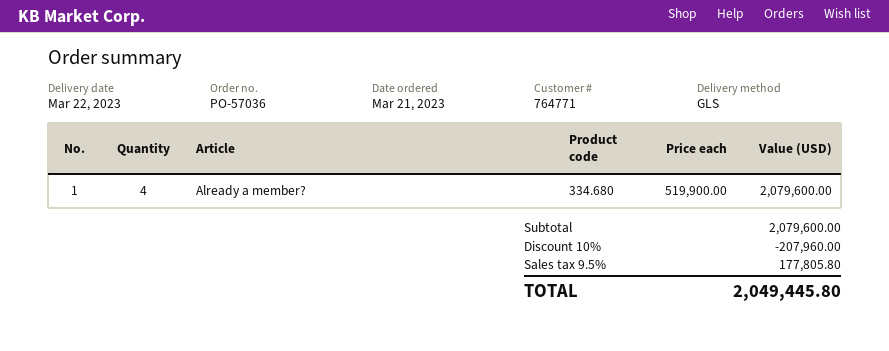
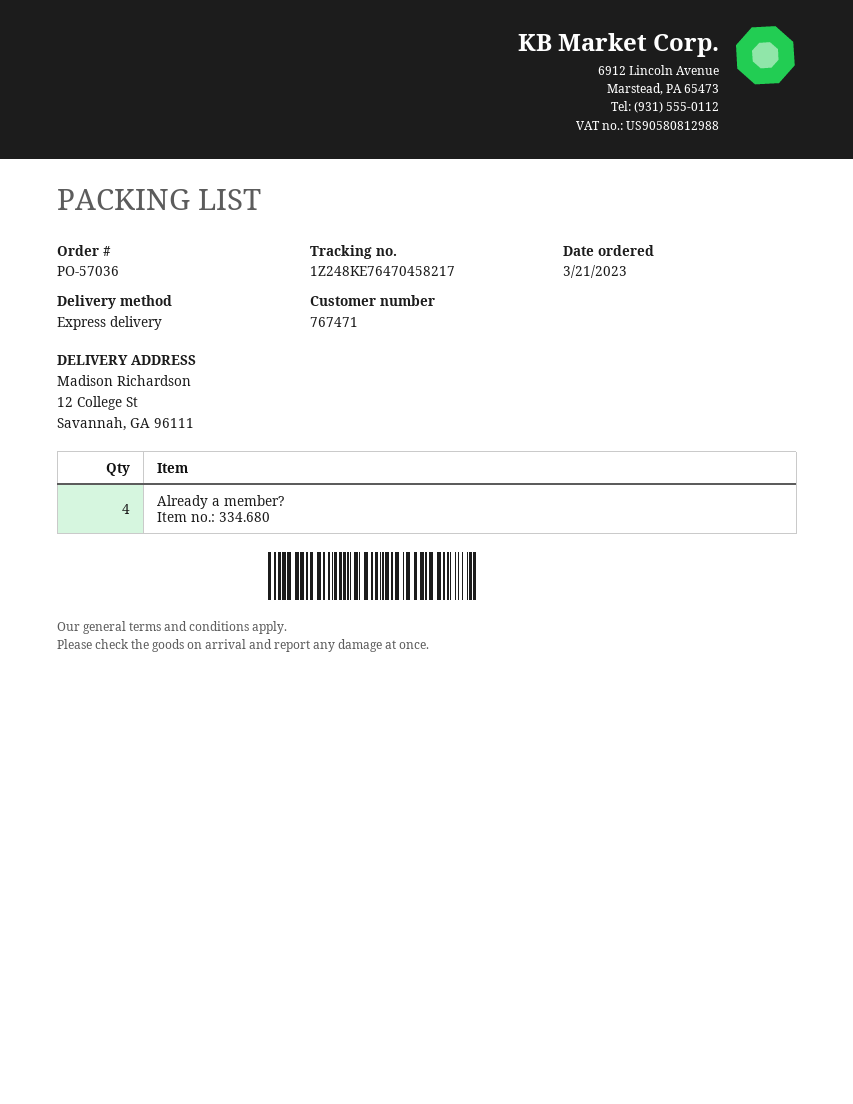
customer number: 764771 -> 767471
shipping method: GLS -> express

